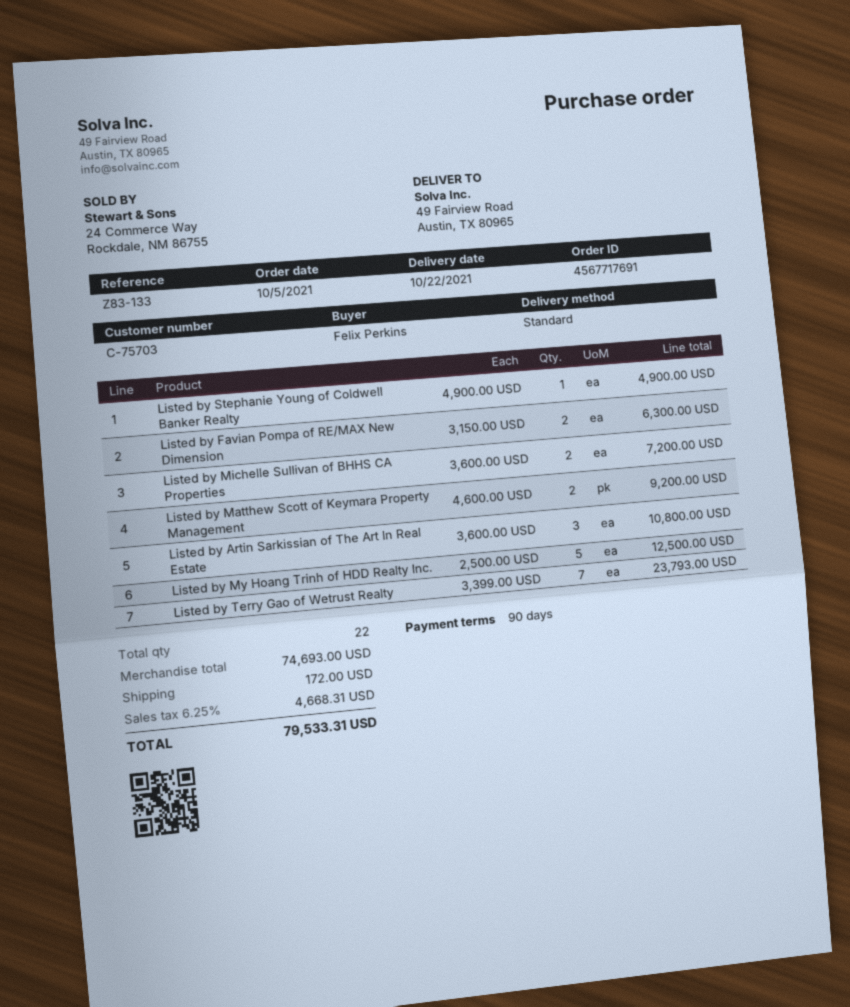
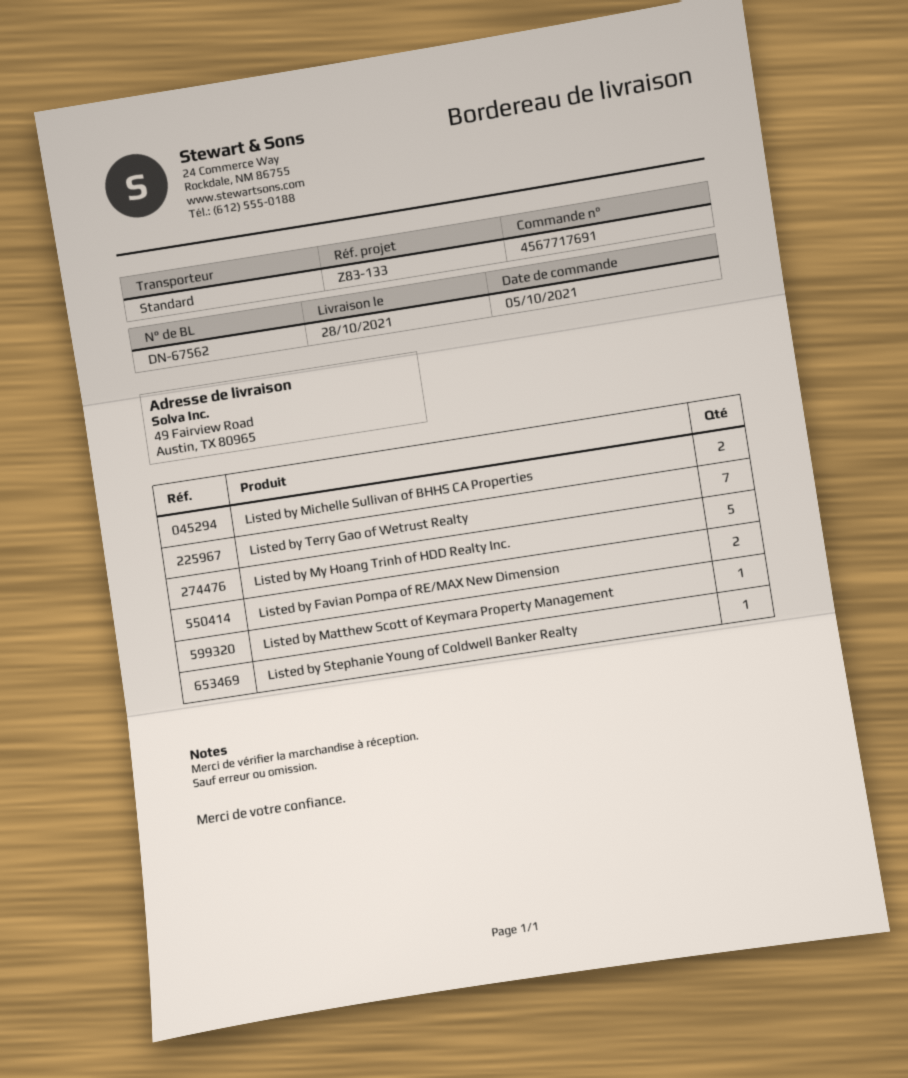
delivery date: 2021-10-22 -> 2021-10-28
Listed by Matthew Scott of Keymara Property Management: 2 -> 1
Listed by Artin Sarkissian of The Art In Real Estate: 3 -> none

